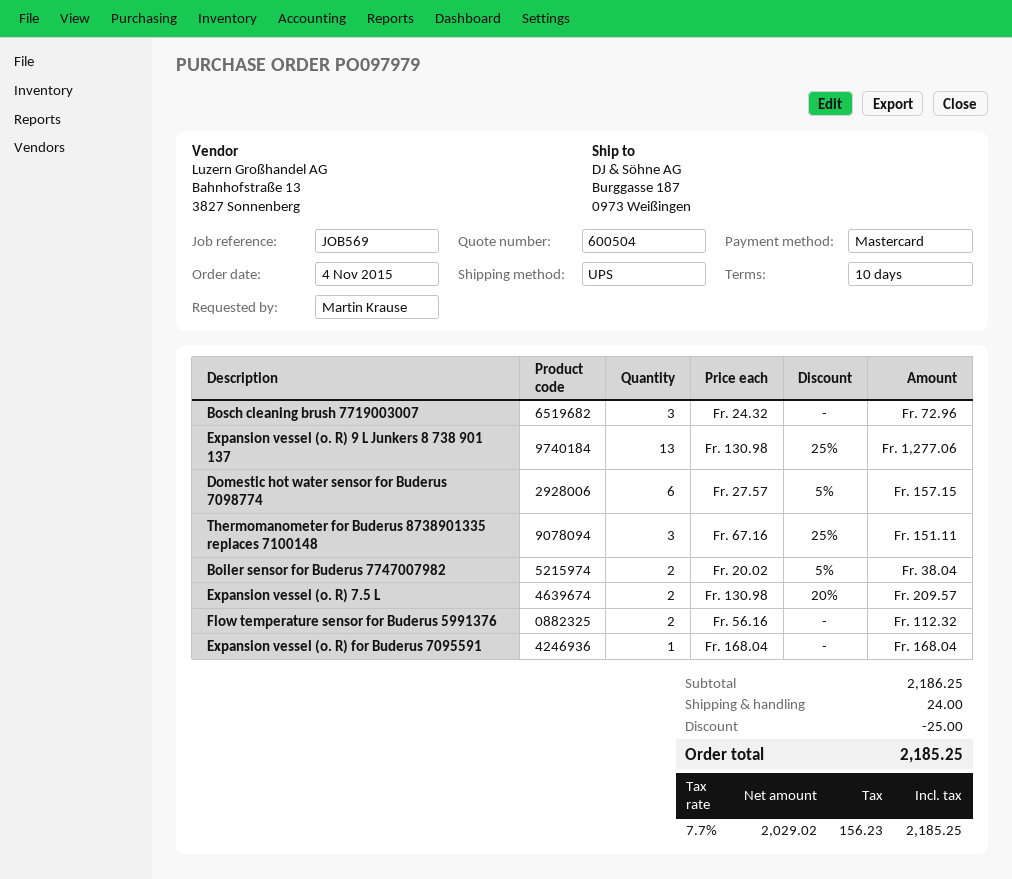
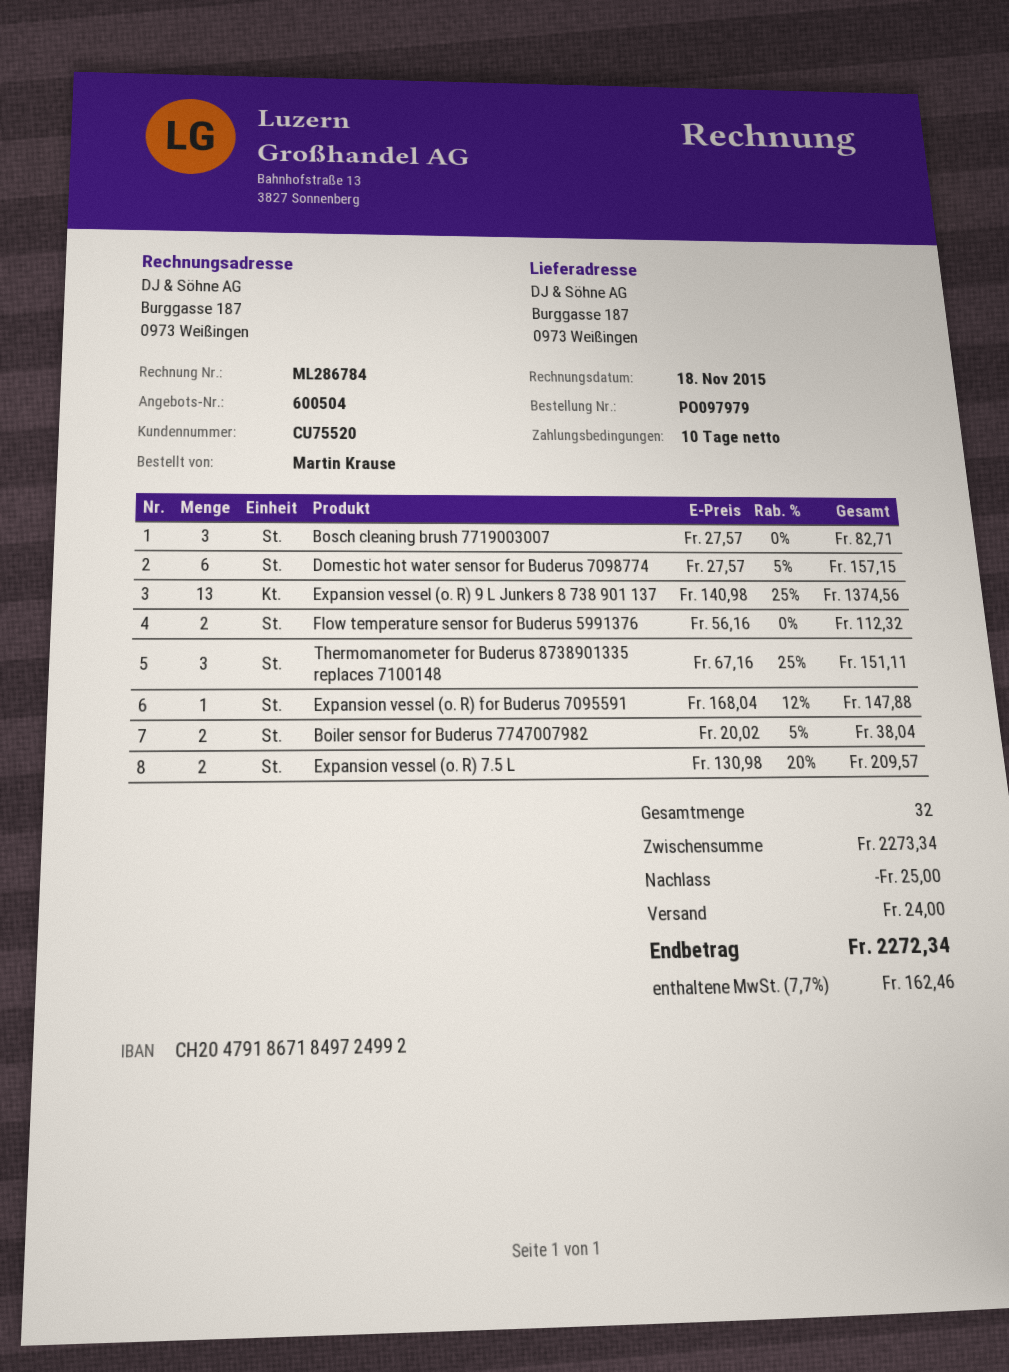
Bosch cleaning brush 7719003007: 3 x 24.32 = 72.96 -> 3 x 27.57 = 82.71
Expansion vessel (o. R) 9 L Junkers 8 738 901 137: 13 x 130.98 - 25% = 1277.06 -> 13 x 140.98 - 25% = 1374.56
Expansion vessel (o. R) for Buderus 7095591: 1 x 168.04 = 168.04 -> 1 x 168.04 - 12% = 147.88
subtotal: 2186.25 -> 2273.34
tax: 7.7% = 156.23 -> 7.7% = 162.46
total: 2185.25 -> 2272.34

